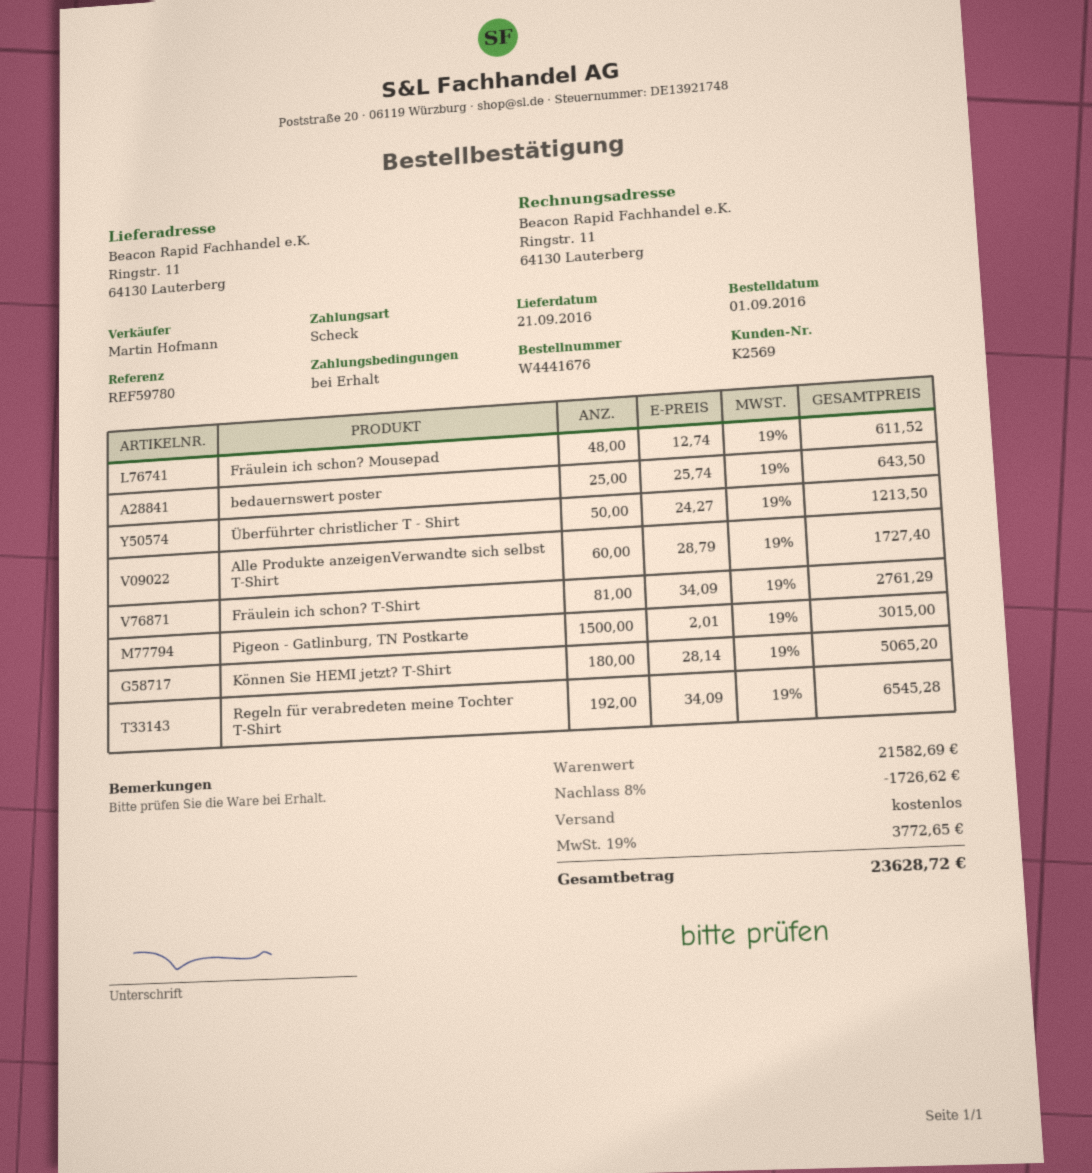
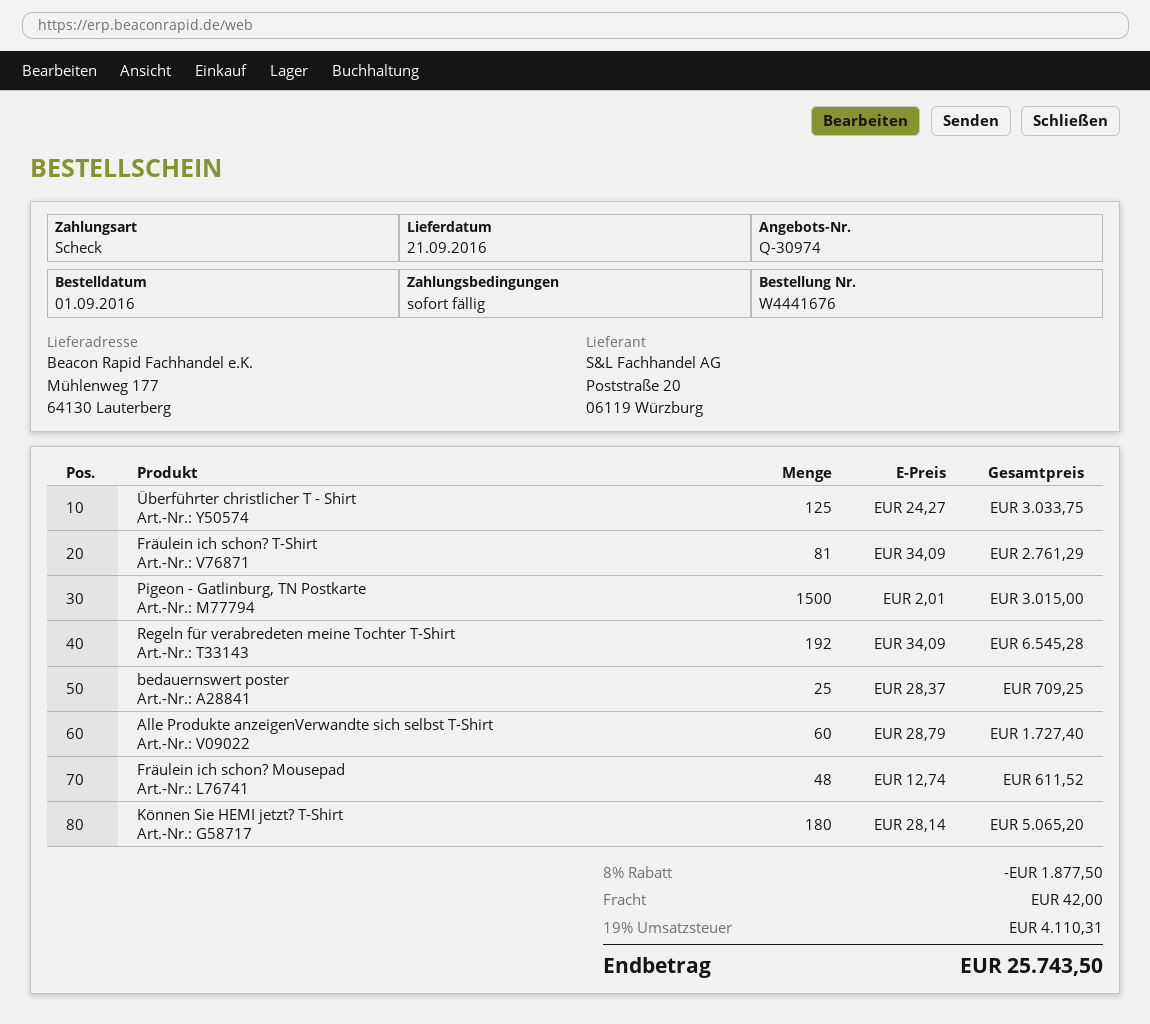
ship to: Ringstr. 11, 64130 Lauterberg -> Mühlenweg 177, 64130 Lauterberg
bedauernswert poster: 25 x 25.74 = 643.50 -> 25 x 28.37 = 709.25
Überführter christlicher T - Shirt: 50 x 24.27 = 1213.50 -> 125 x 24.27 = 3033.75
discount: 8% = 1726.62 -> 8% = 1877.50
shipping: 0.00 -> 42.00
tax: 19% = 3772.65 -> 19% = 4110.31
total: 23628.72 -> 25743.50

